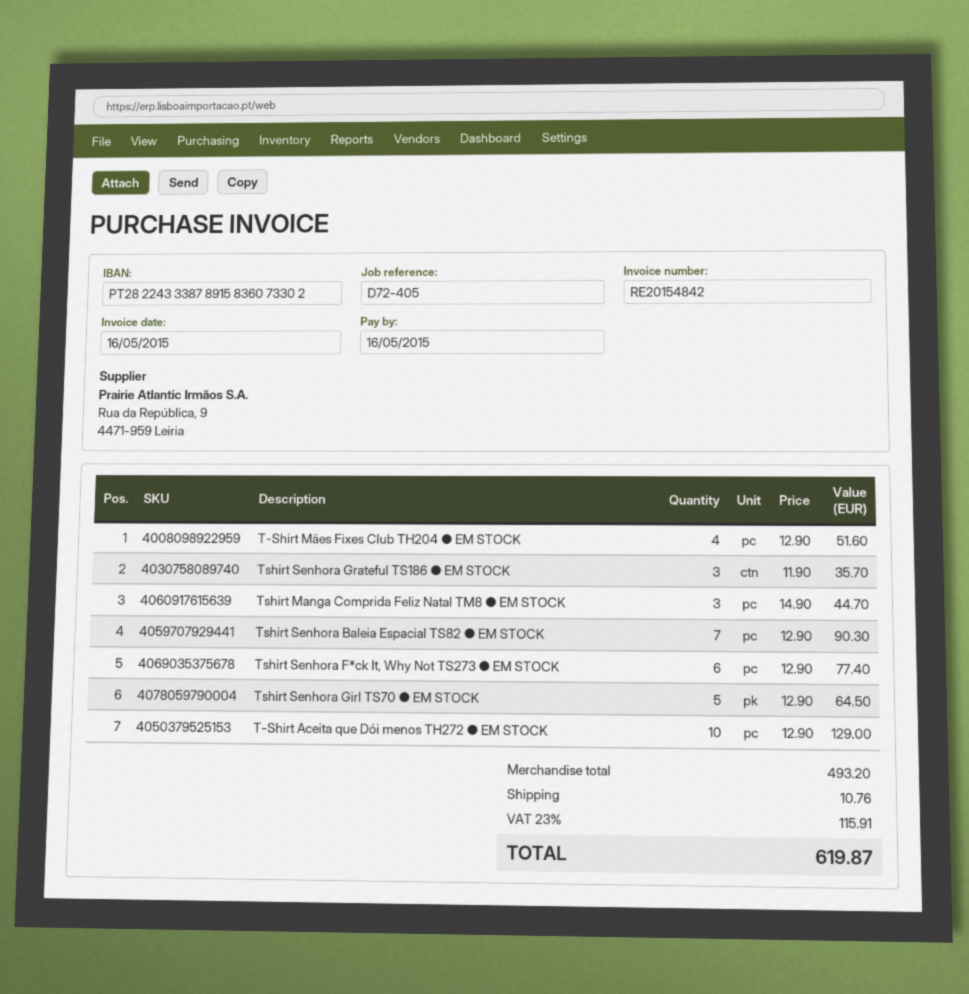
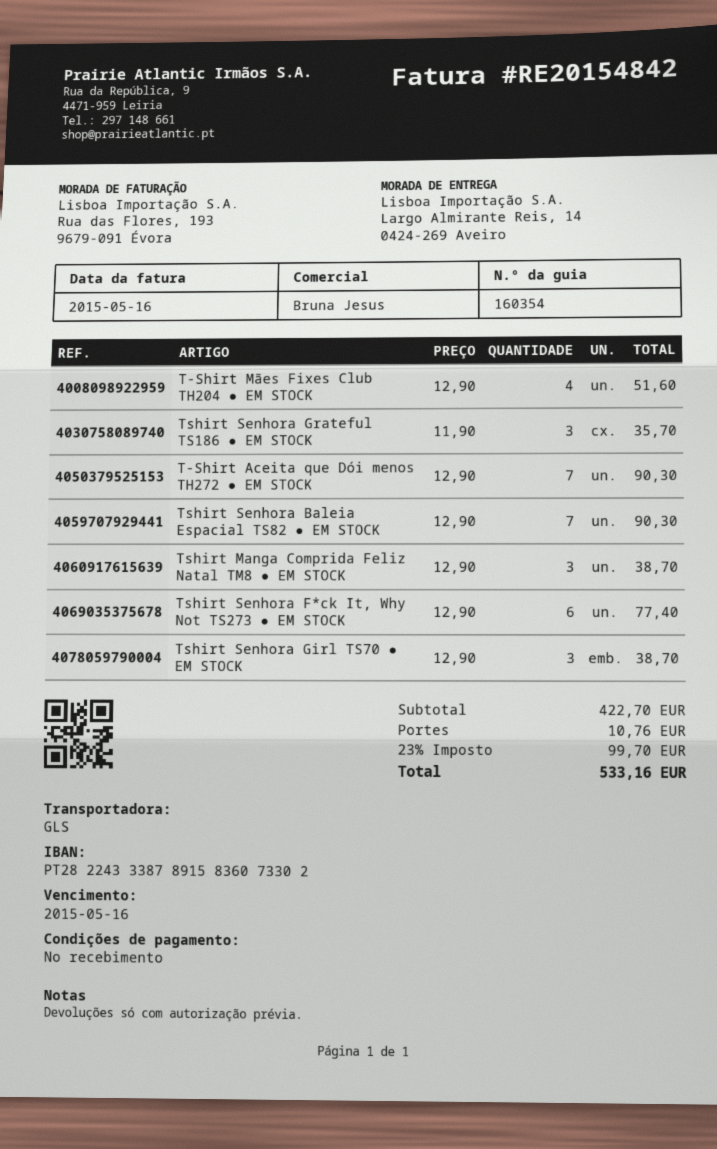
Tshirt Manga Comprida Feliz Natal TM8 ● EM STOCK: 3 x 14.90 = 44.70 -> 3 x 12.90 = 38.70
Tshirt Senhora Girl TS70 ● EM STOCK: 5 x 12.90 = 64.50 -> 3 x 12.90 = 38.70
T-Shirt Aceita que Dói menos TH272 ● EM STOCK: 10 x 12.90 = 129.00 -> 7 x 12.90 = 90.30
subtotal: 493.20 -> 422.70
tax: 23% = 115.91 -> 23% = 99.70
total: 619.87 -> 533.16

